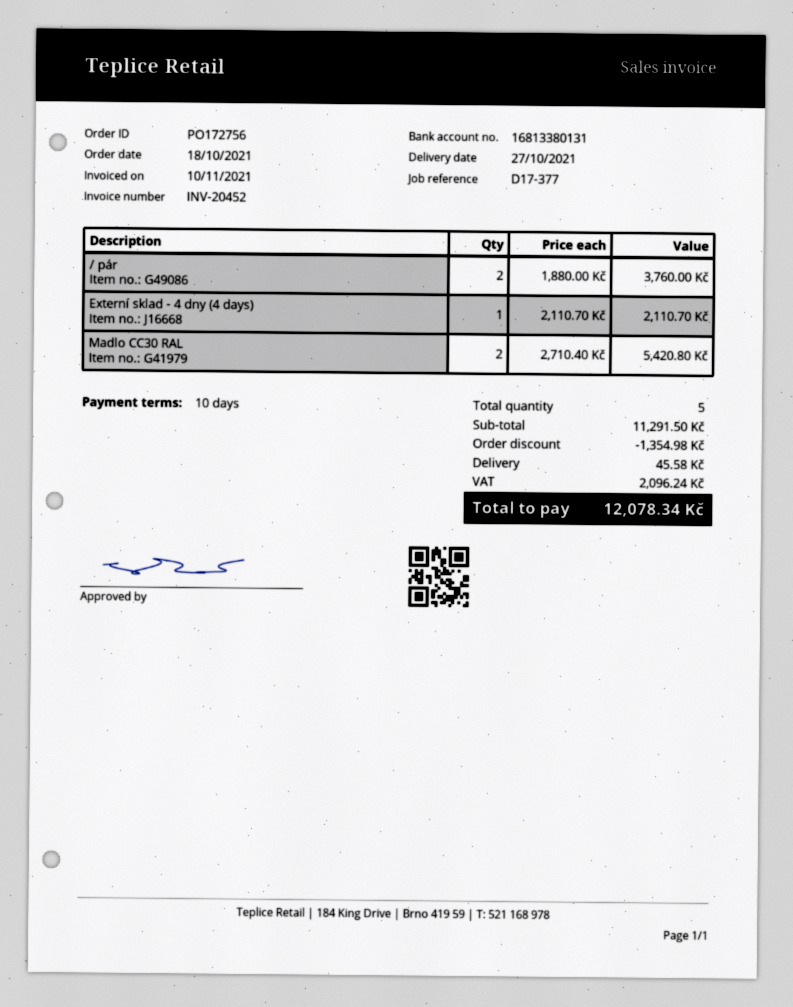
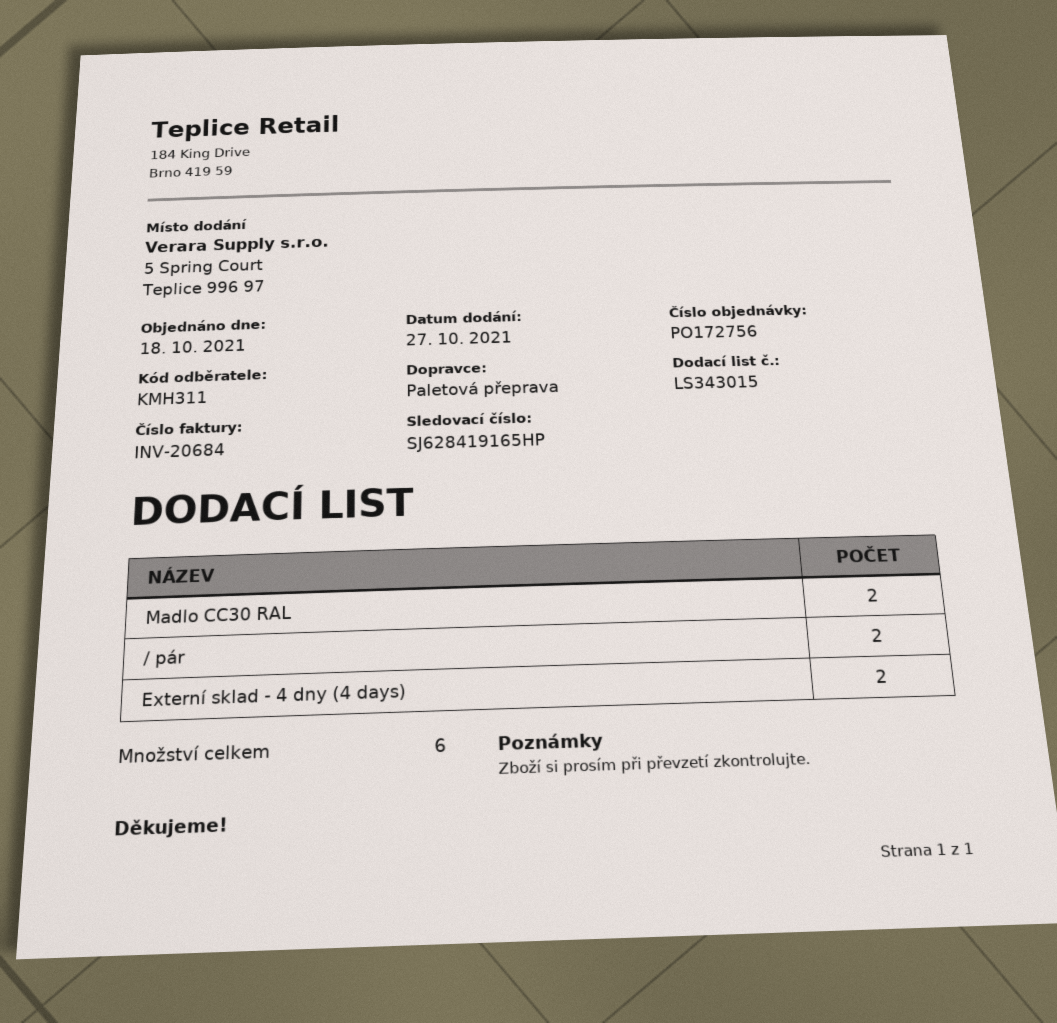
invoice number: INV-20452 -> INV-20684
Externí sklad - 4 dny (4 days): 1 -> 2
total quantity: 5 -> 6

